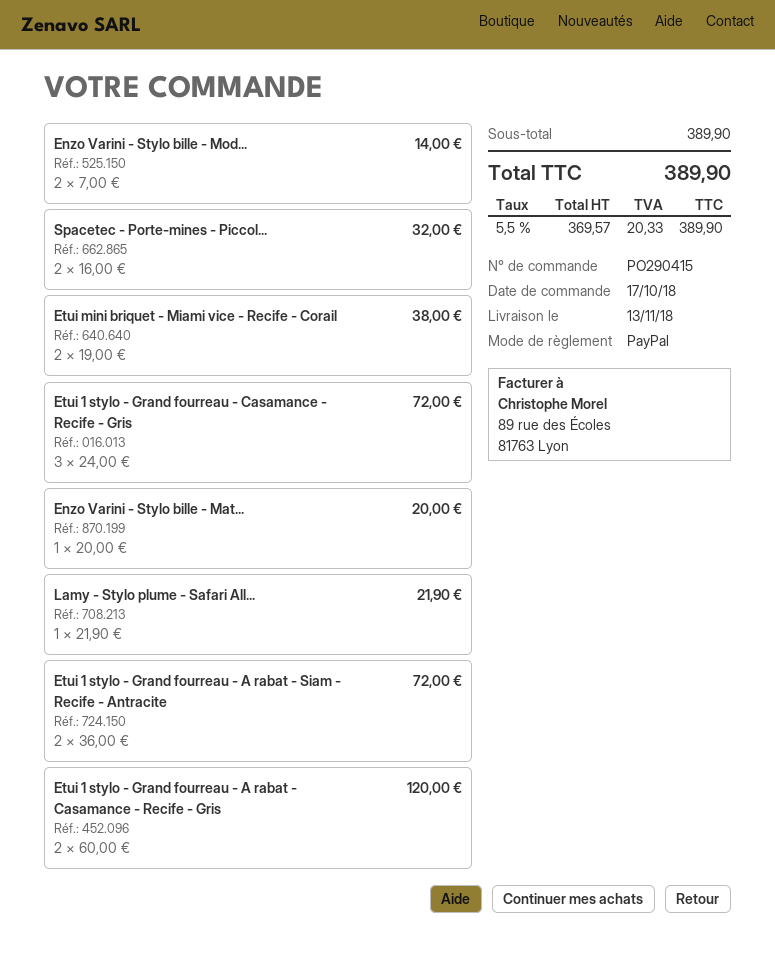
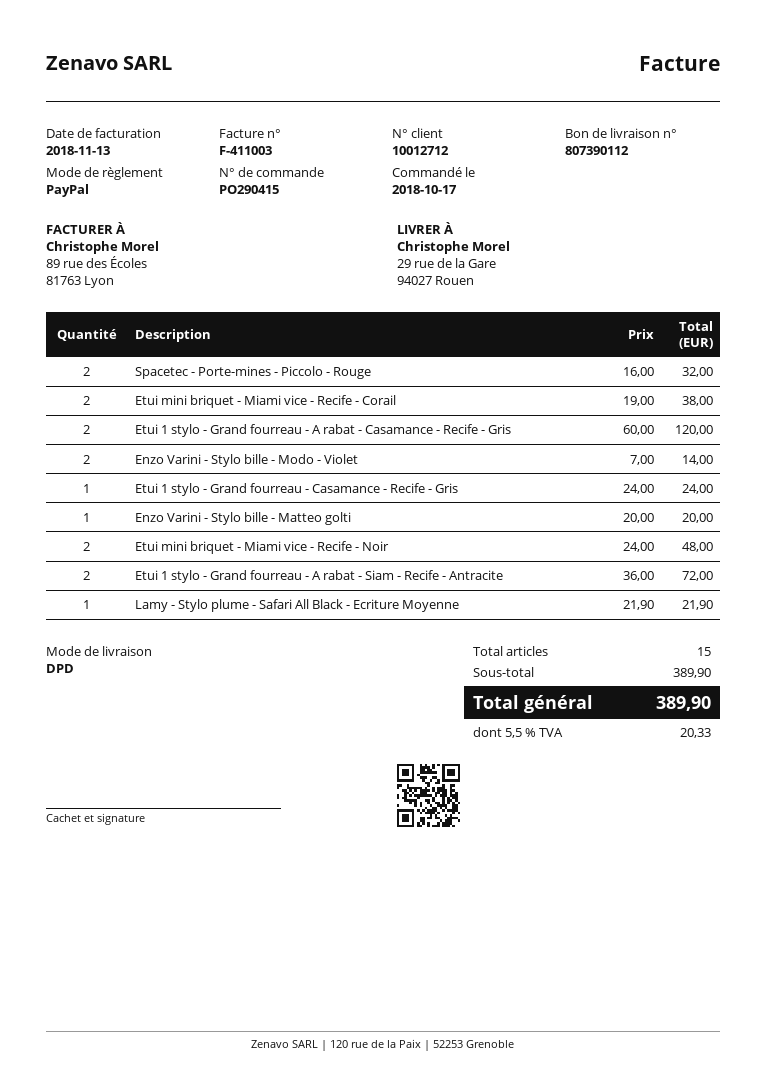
Etui 1 stylo - Grand fourreau - Casamance - Recife - Gris: 3 x 24.00 = 72.00 -> 1 x 24.00 = 24.00
Etui mini briquet - Miami vice - Recife - Noir: none -> 2 x 24.00 = 48.00

